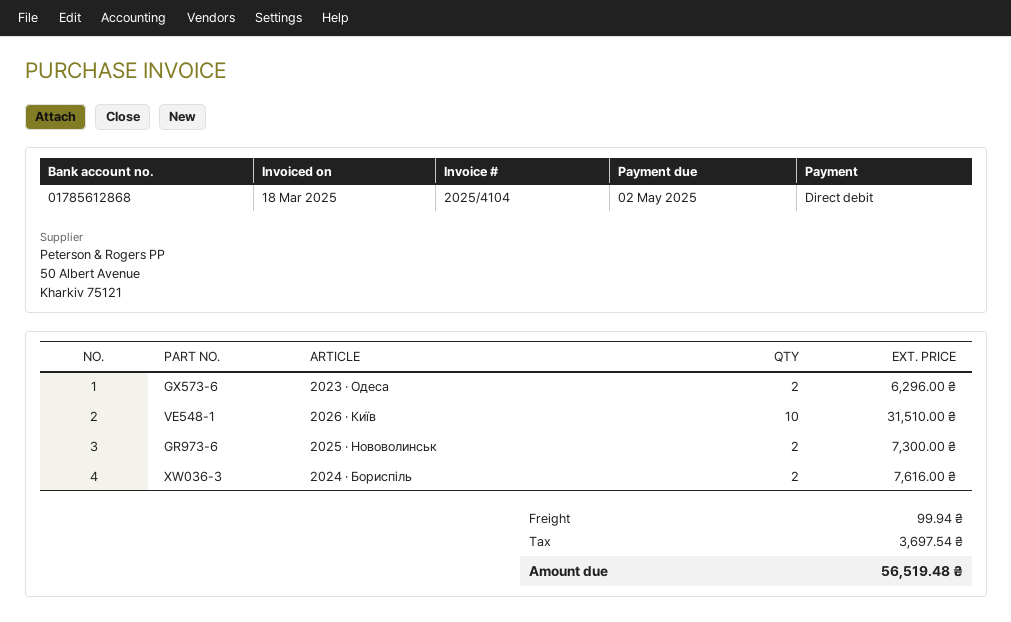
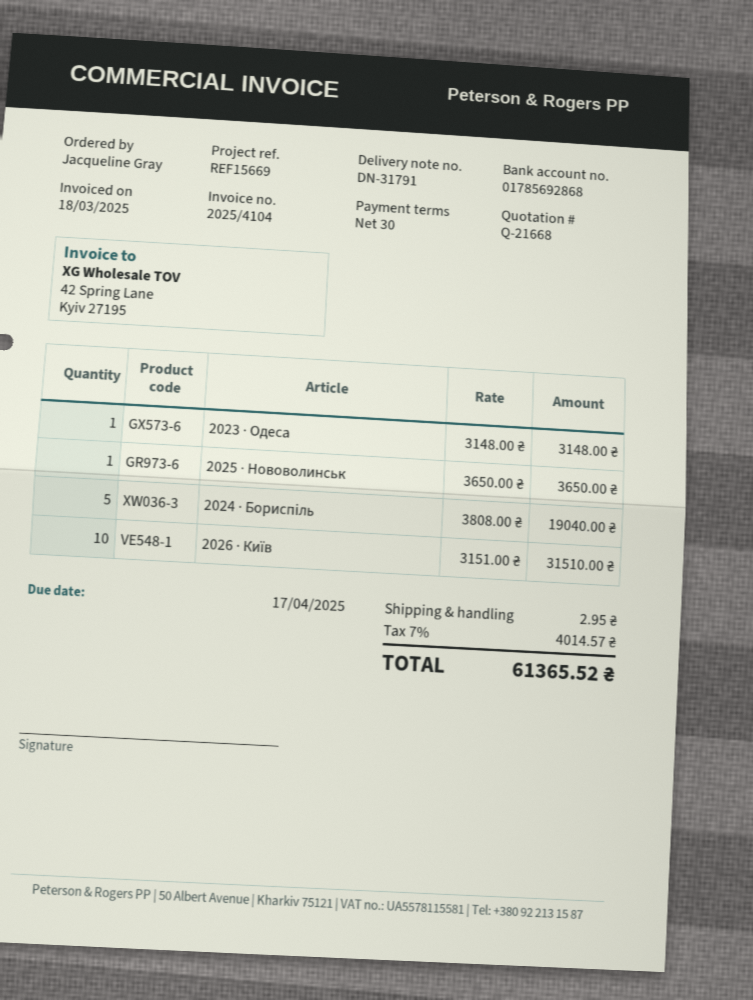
due date: 2025-05-02 -> 2025-04-17
bank account: 01785612868 -> 01785692868
2023 · Одеса: 2 for 6296.00 -> 1 for 3148.00
2025 · Нововолинськ: 2 for 7300.00 -> 1 for 3650.00
2024 · Бориспіль: 2 for 7616.00 -> 5 for 19040.00
shipping: 99.94 -> 2.95
tax: 3697.54 -> 4014.57
total: 56519.48 -> 61365.52

